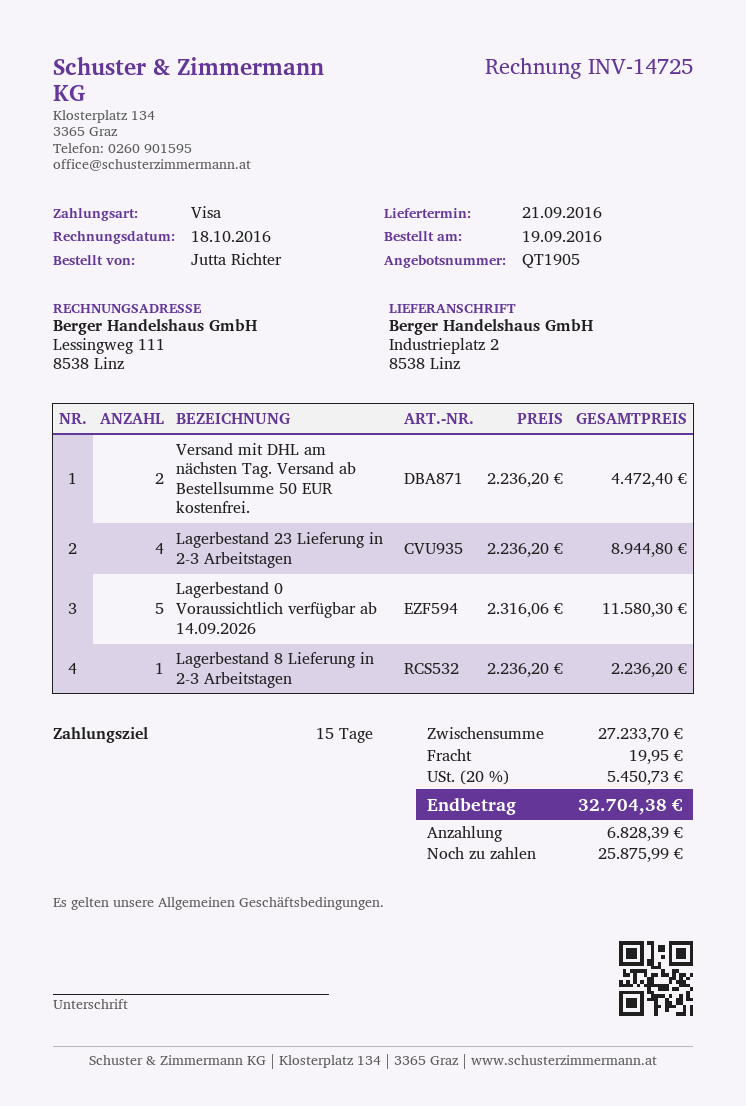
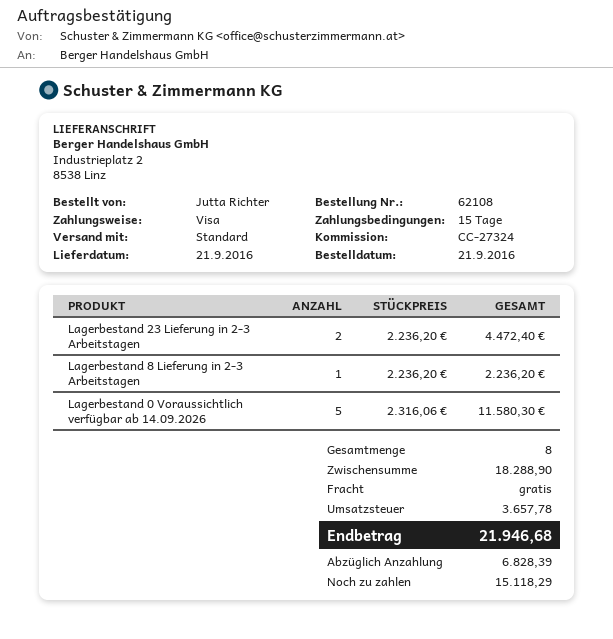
order date: 2016-09-19 -> 2016-09-21
Versand mit DHL am nächsten Tag. Versand ab Bestellsumme 50 EUR kostenfrei.: 2 x 2236.20 = 4472.40 -> none
Lagerbestand 23 Lieferung in 2-3 Arbeitstagen: 4 x 2236.20 = 8944.80 -> 2 x 2236.20 = 4472.40
subtotal: 27233.70 -> 18288.90
shipping: 19.95 -> 0.00
tax: 5450.73 -> 3657.78
total: 32704.38 -> 21946.68
balance: 25875.99 -> 15118.29

